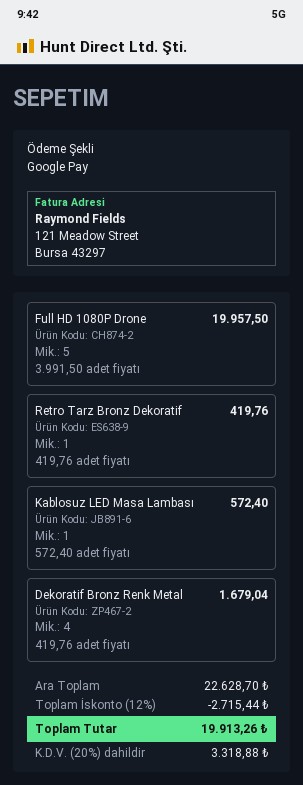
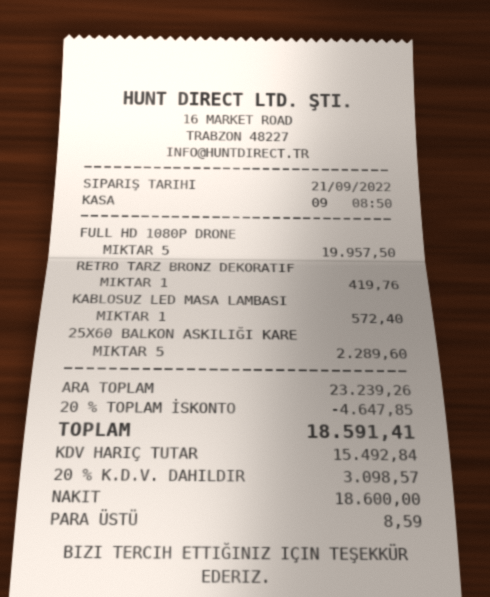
payment method: Google Pay -> cash
Dekoratif Bronz Renk Metal: 4 for 1679.04 -> none
25X60 BALKON ASKILIĞI KARE: none -> 5 for 2289.60
subtotal: 22628.70 -> 23239.26
discount: 12% = 2715.44 -> 20% = 4647.85
tax: 20% = 3318.88 -> 20% = 3098.57
total: 19913.26 -> 18591.41

